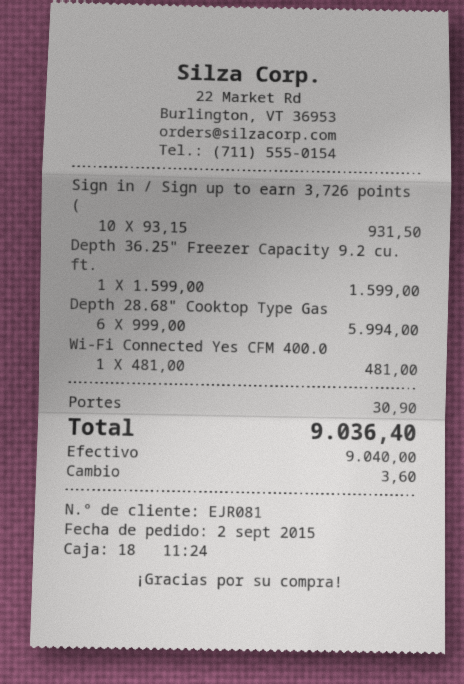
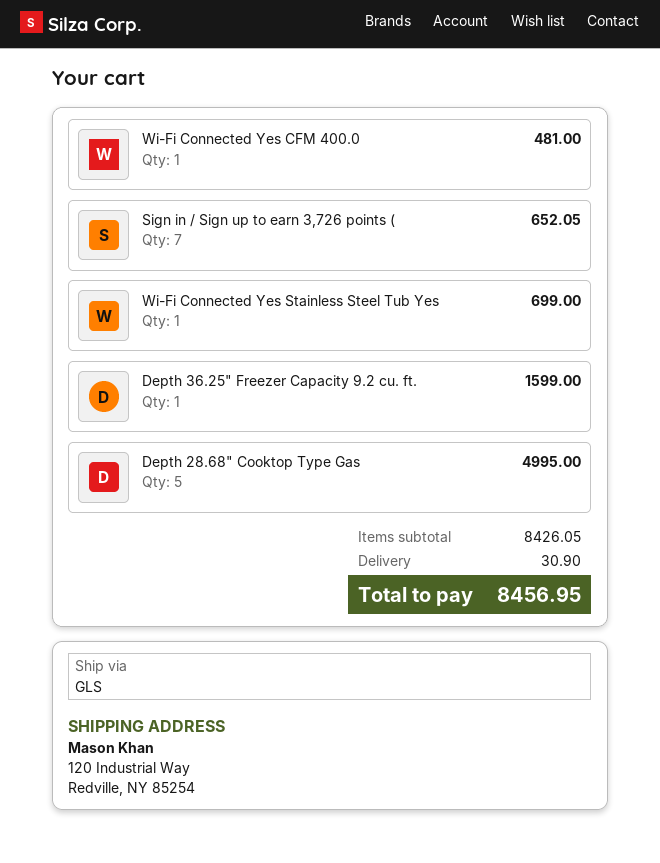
Sign in / Sign up to earn 3,726 points (: 10 for 931.50 -> 7 for 652.05
Depth 28.68" Cooktop Type Gas: 6 for 5994.00 -> 5 for 4995.00
Wi-Fi Connected Yes Stainless Steel Tub Yes: none -> 1 for 699.00
total: 9036.40 -> 8456.95

